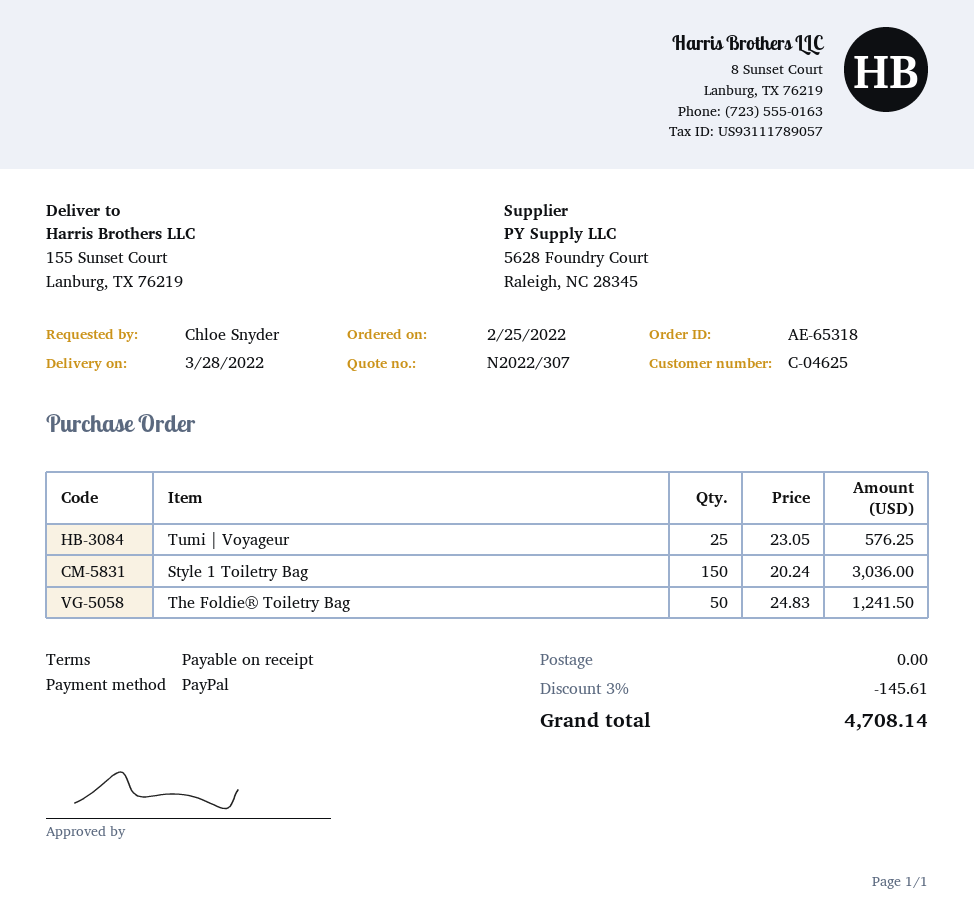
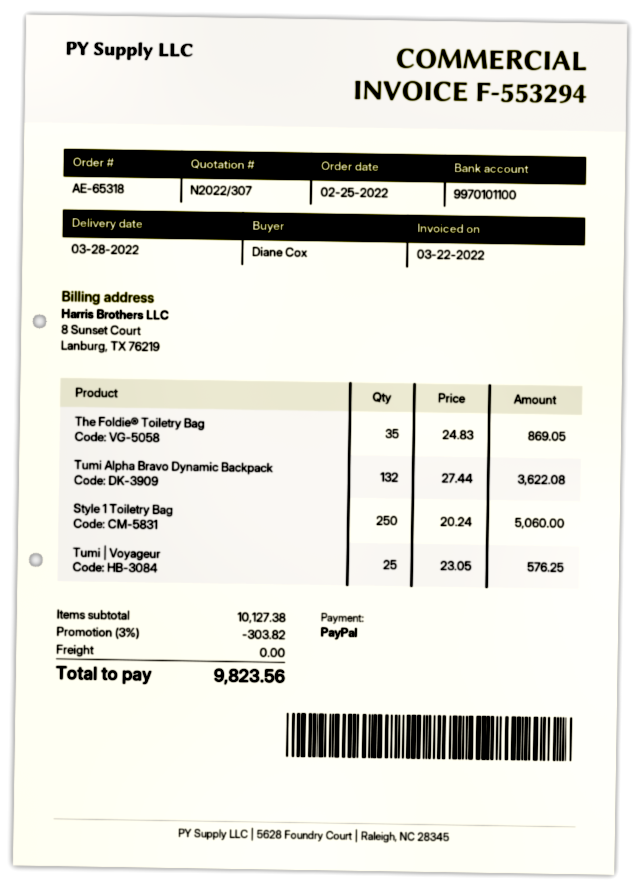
ordered by: Chloe Snyder -> Diane Cox
Style 1 Toiletry Bag: 150 x 20.24 = 3036.00 -> 250 x 20.24 = 5060.00
The Foldie® Toiletry Bag: 50 x 24.83 = 1241.50 -> 35 x 24.83 = 869.05
Tumi Alpha Bravo Dynamic Backpack: none -> 132 x 27.44 = 3622.08
discount: 3% = 145.61 -> 3% = 303.82
total: 4708.14 -> 9823.56

